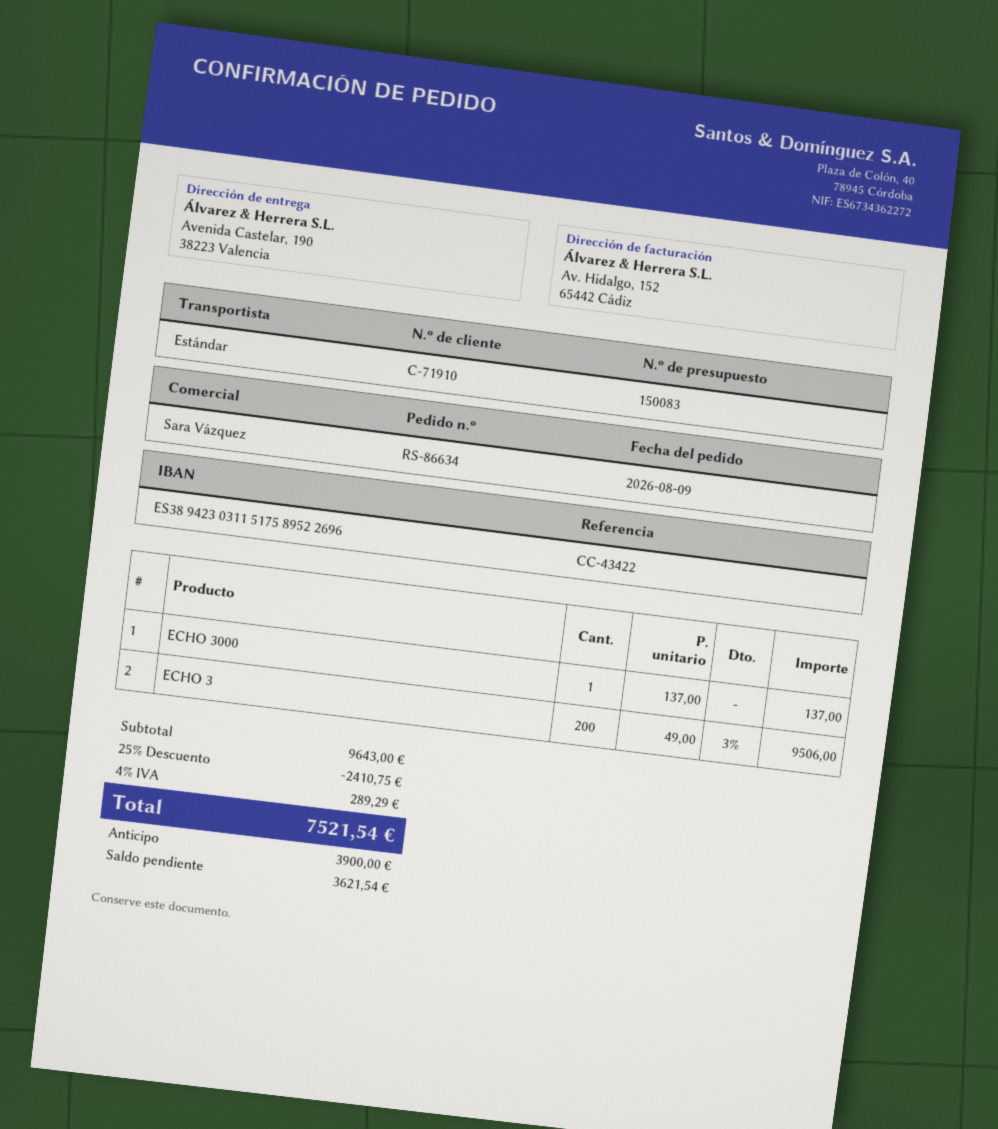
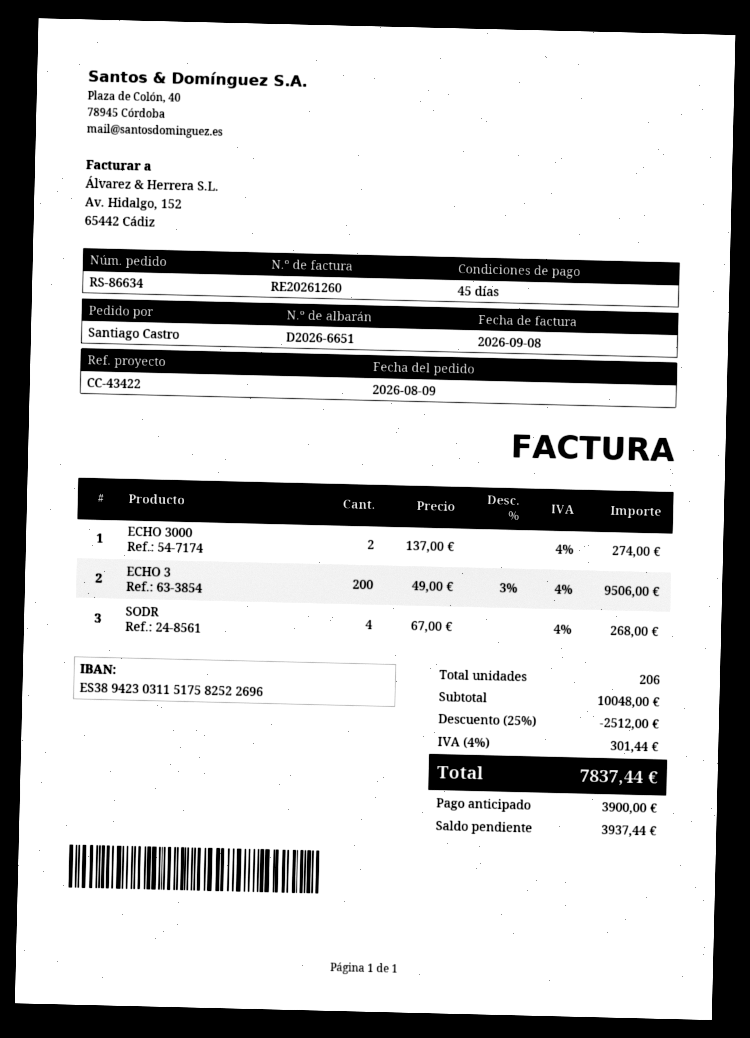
bank account: ES3894230311517589522696 -> ES3894230311517582522696
ECHO 3000: 1 x 137.00 = 137.00 -> 2 x 137.00 = 274.00
SODR: none -> 4 x 67.00 = 268.00
subtotal: 9643.00 -> 10048.00
discount: 25% = 2410.75 -> 25% = 2512.00
tax: 4% = 289.29 -> 4% = 301.44
total: 7521.54 -> 7837.44
balance: 3621.54 -> 3937.44

